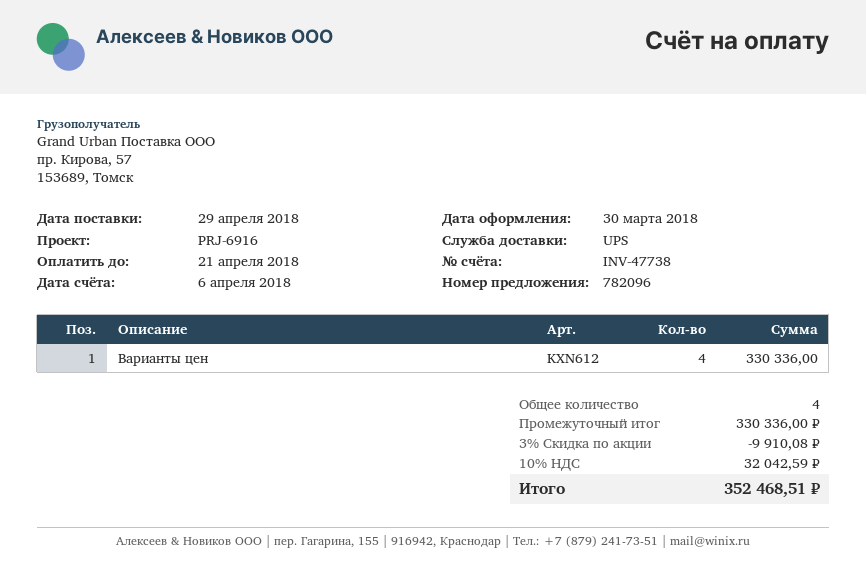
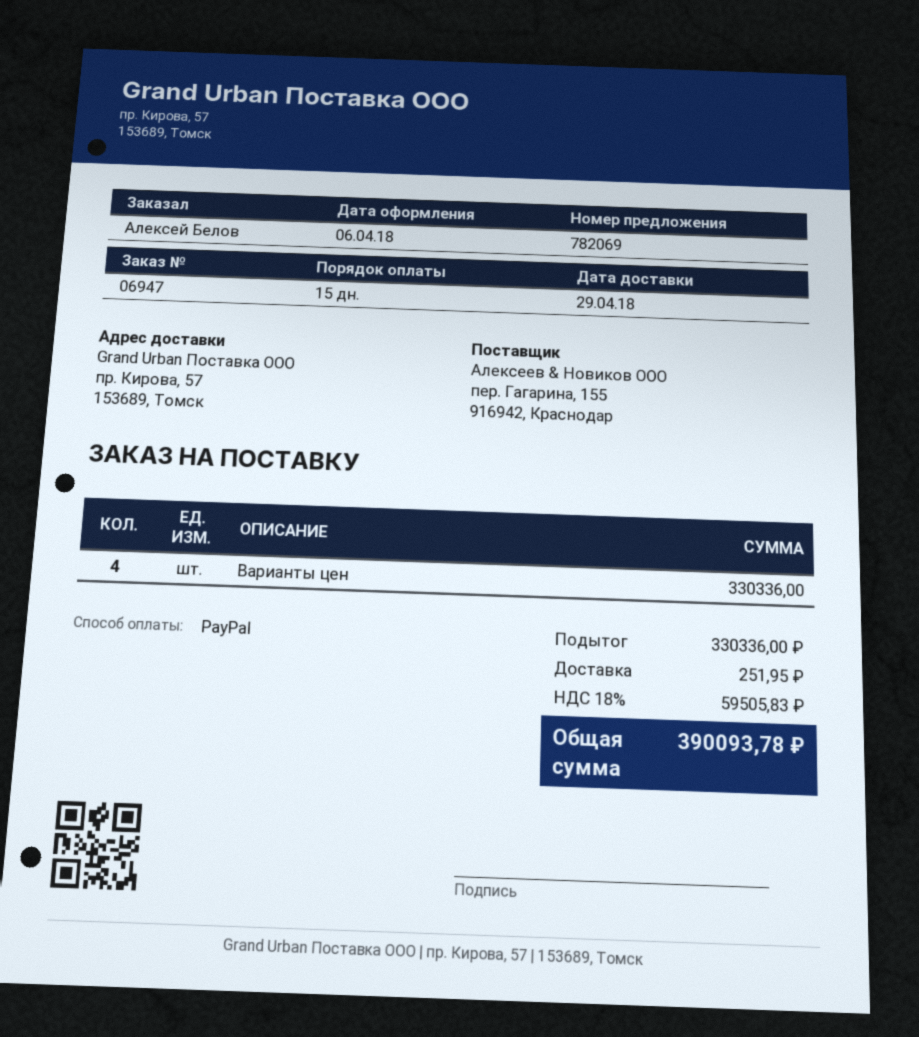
quote number: 782096 -> 782069
order date: 2018-03-30 -> 2018-04-06
discount: 3% = 9910.08 -> none
shipping: none -> 251.95
tax: 10% = 32042.59 -> 18% = 59505.83
total: 352468.51 -> 390093.78

